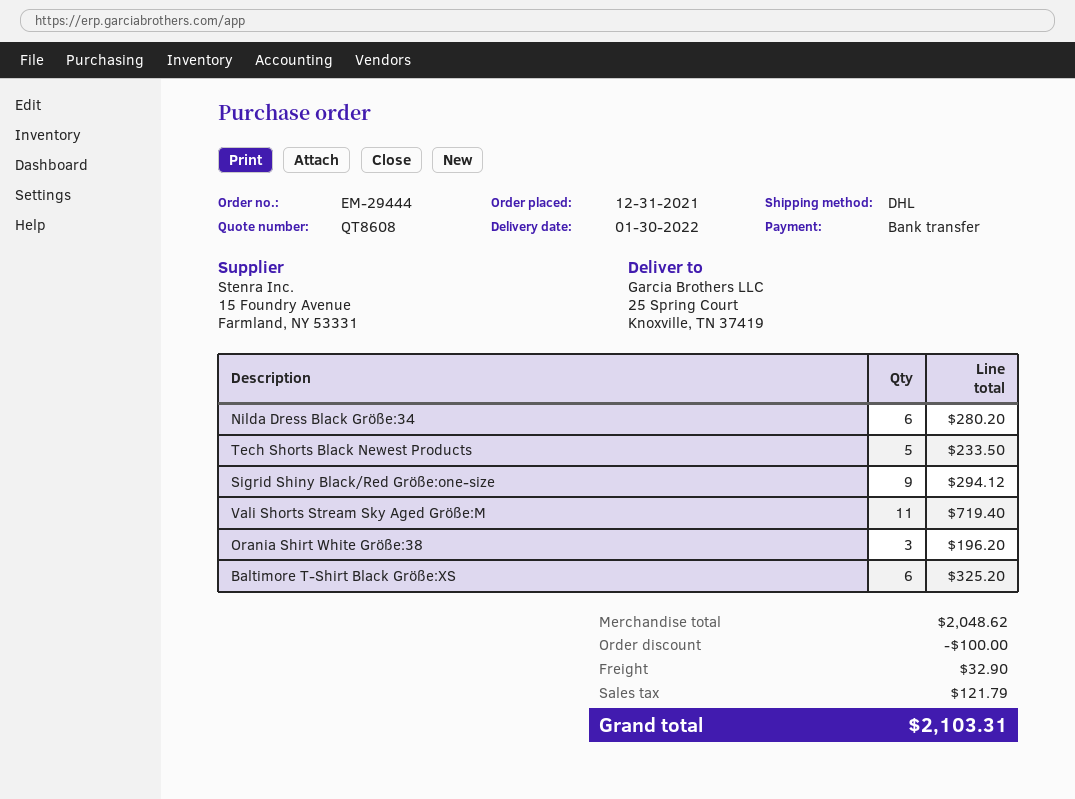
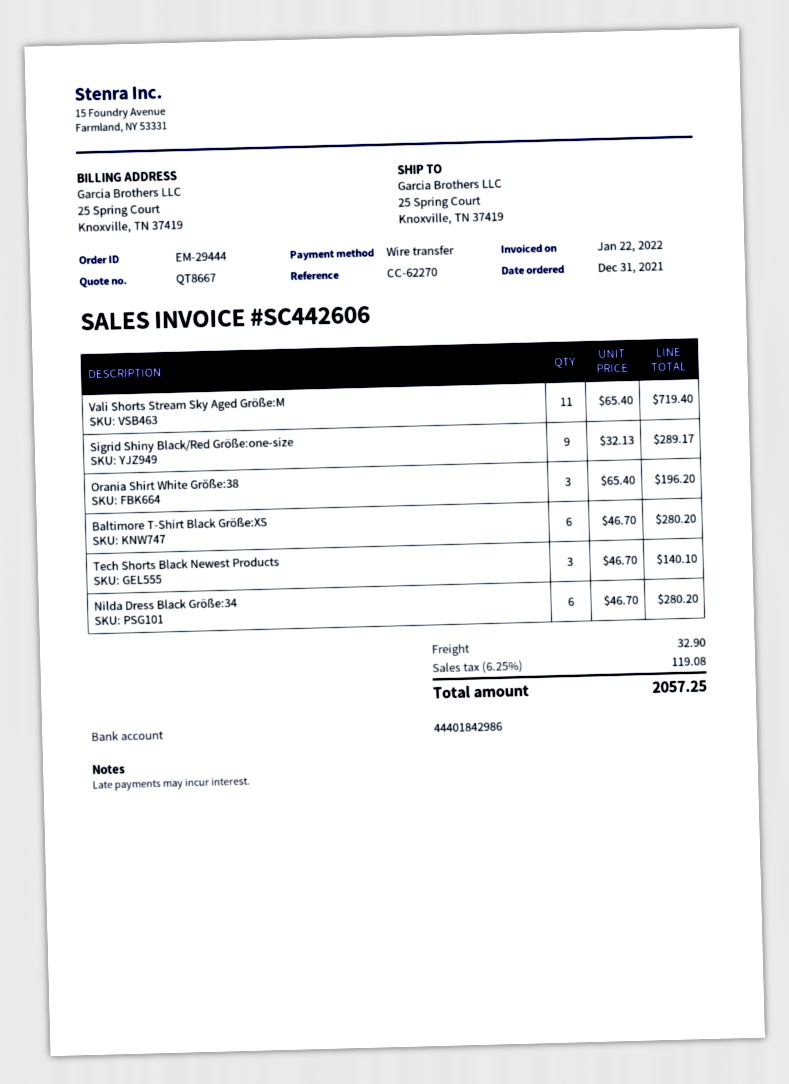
quote number: QT8608 -> QT8667
Tech Shorts Black Newest Products: 5 for 233.50 -> 3 for 140.10
Sigrid Shiny Black/Red Größe:one-size: 9 for 294.12 -> 9 for 289.17
Baltimore T-Shirt Black Größe:XS: 6 for 325.20 -> 6 for 280.20
discount: 100.00 -> none
tax: 121.79 -> 119.08
total: 2103.31 -> 2057.25

